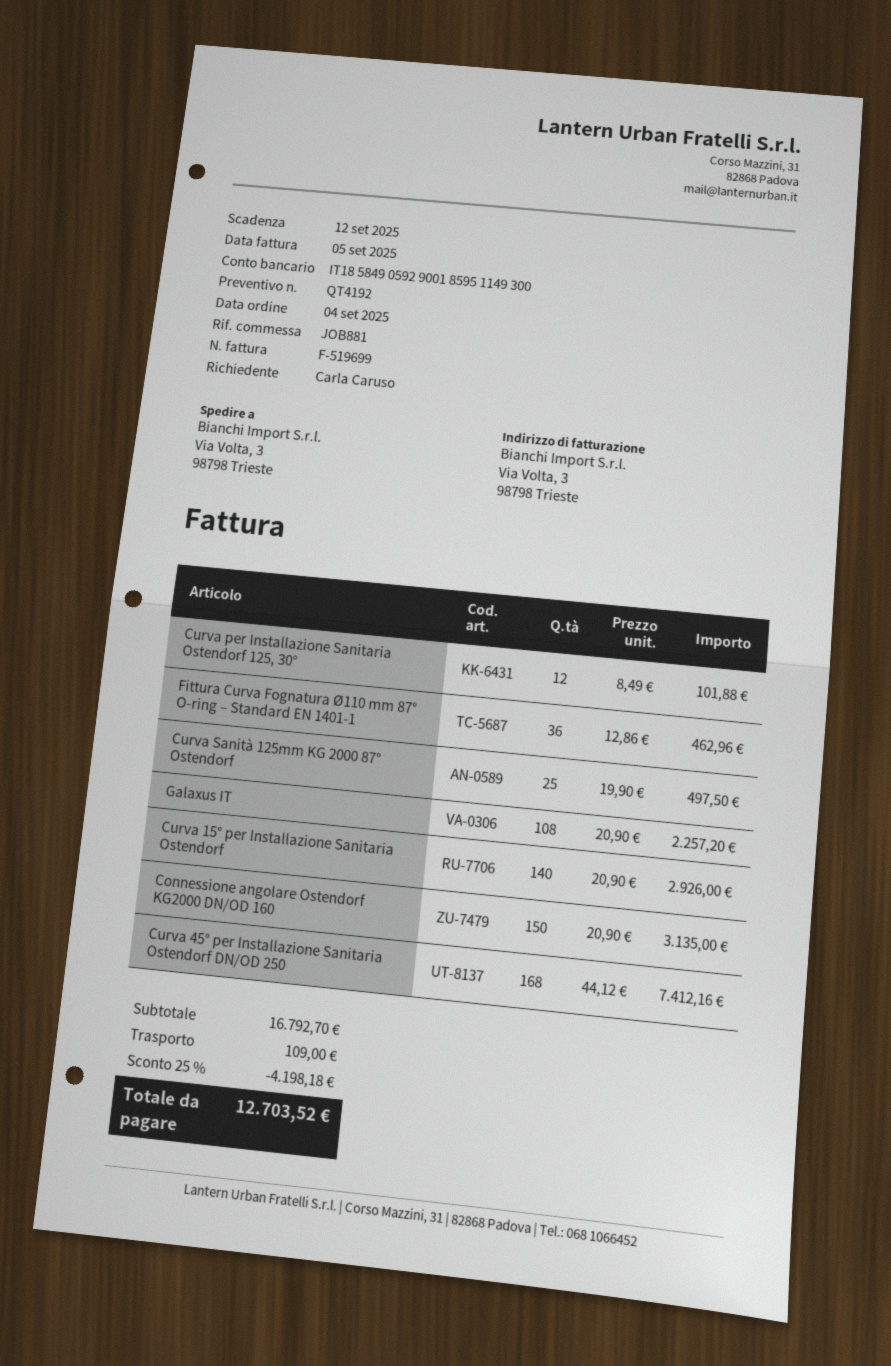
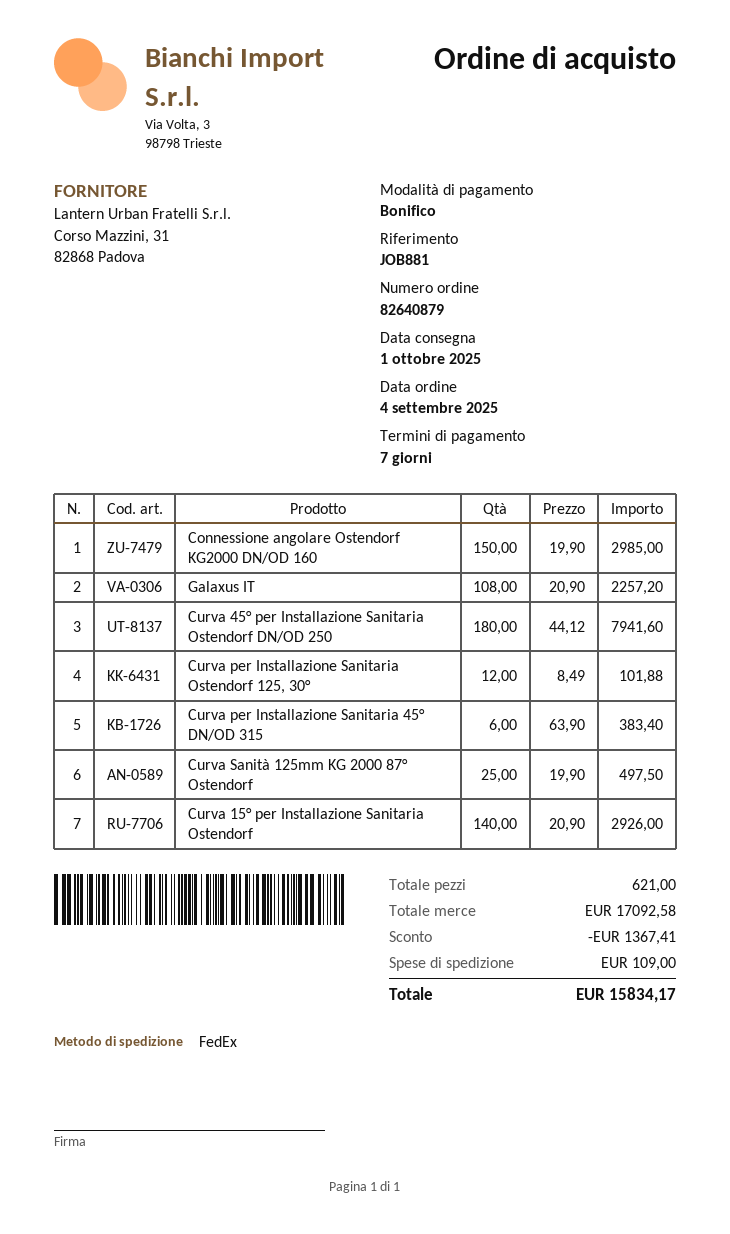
Fittura Curva Fognatura Ø110 mm 87° O‑ring – Standard EN 1401‑1: 36 x 12.86 = 462.96 -> none
Connessione angolare Ostendorf KG2000 DN/OD 160: 150 x 20.90 = 3135.00 -> 150 x 19.90 = 2985.00
Curva 45° per Installazione Sanitaria Ostendorf DN/OD 250: 168 x 44.12 = 7412.16 -> 180 x 44.12 = 7941.60
Curva per Installazione Sanitaria 45° DN/OD 315: none -> 6 x 63.90 = 383.40
subtotal: 16792.70 -> 17092.58
discount: 4198.18 -> 1367.41
total: 12703.52 -> 15834.17

